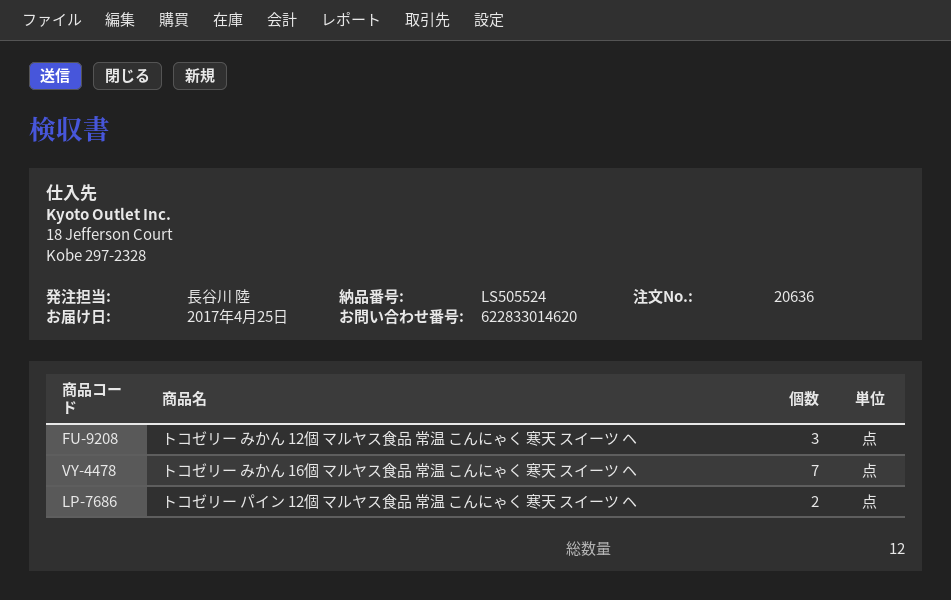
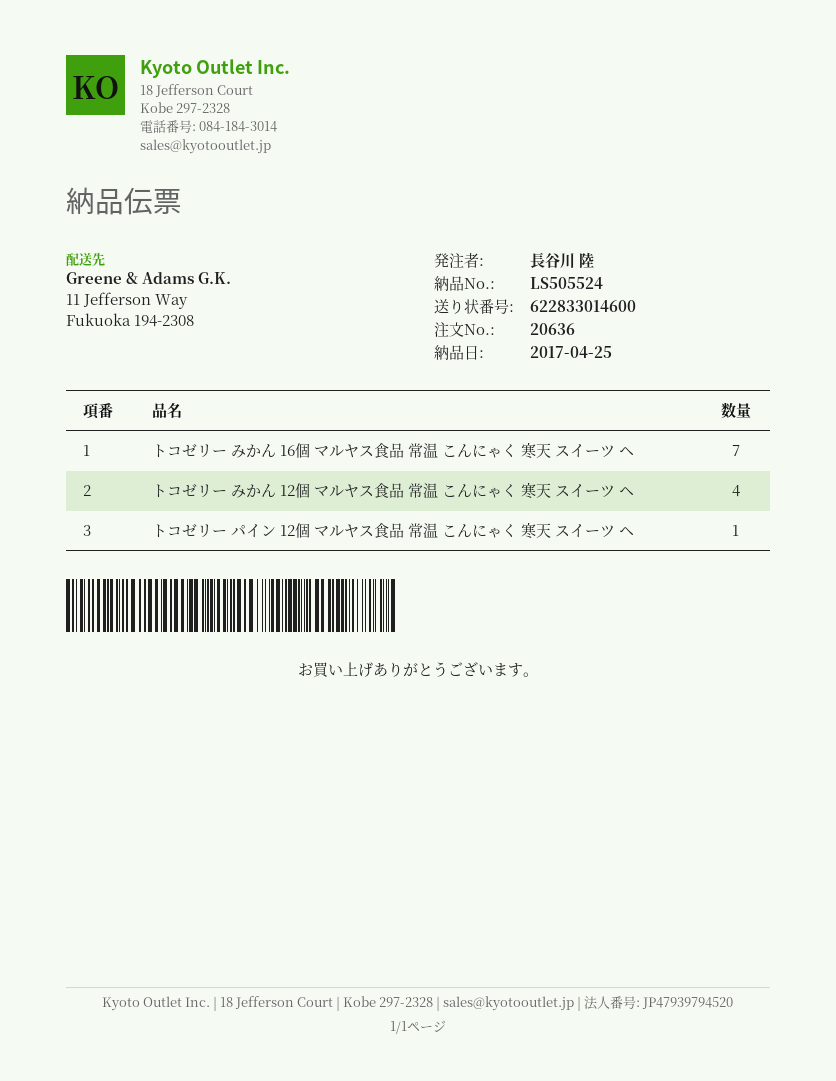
tracking number: 622833014620 -> 622833014600
トコゼリー みかん 12個 マルヤス食品 常温 こんにゃく 寒天 スイーツ ヘ: 3 -> 4
トコゼリー パイン 12個 マルヤス食品 常温 こんにゃく 寒天 スイーツ ヘ: 2 -> 1

